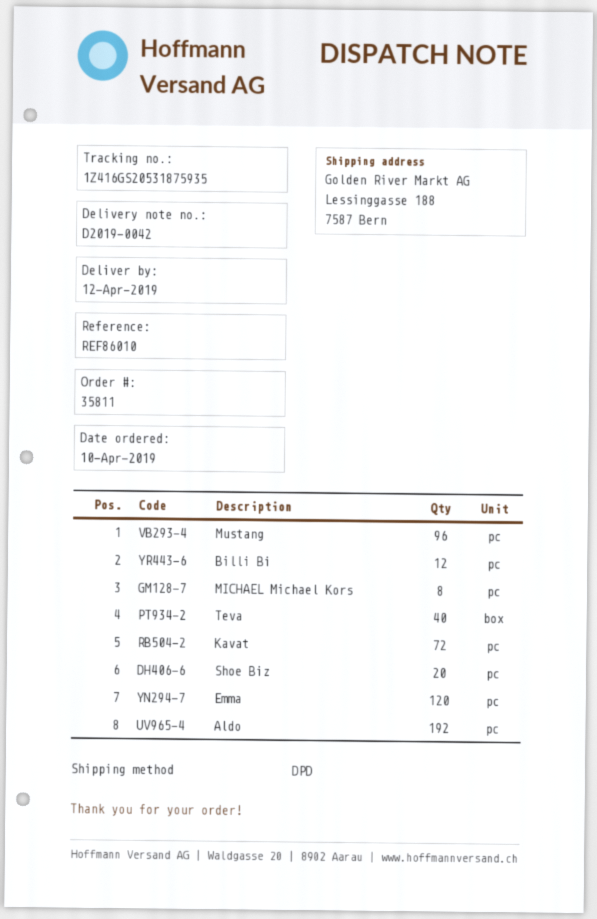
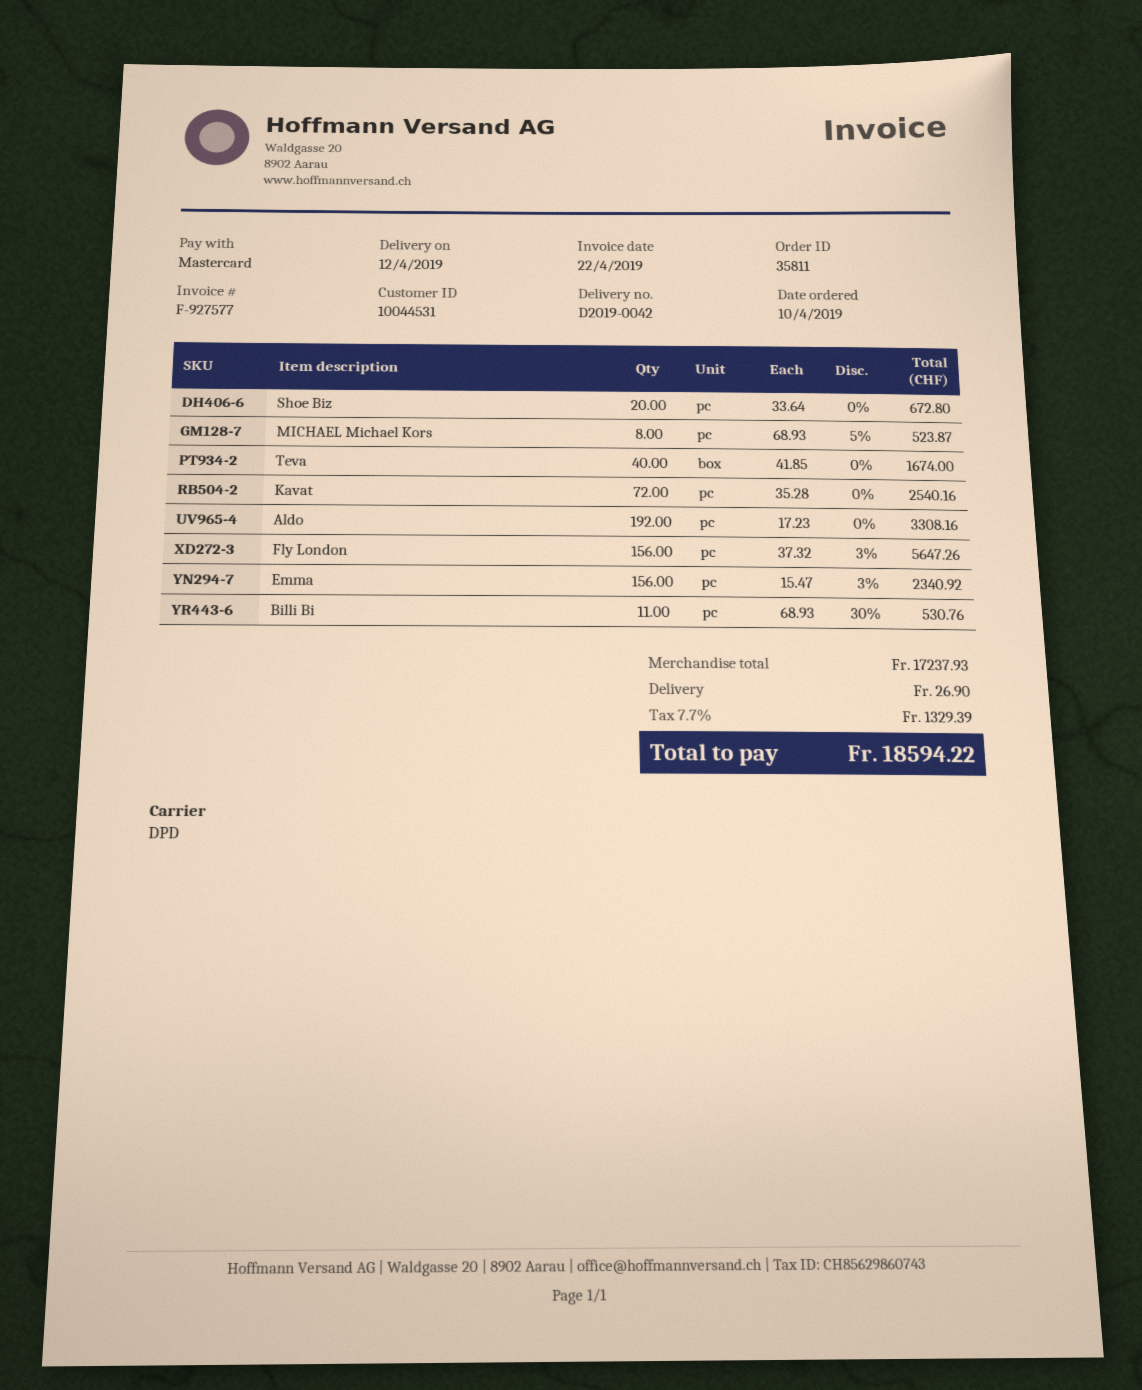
Mustang: 96 -> none
Billi Bi: 12 -> 11
Emma: 120 -> 156
Fly London: none -> 156

